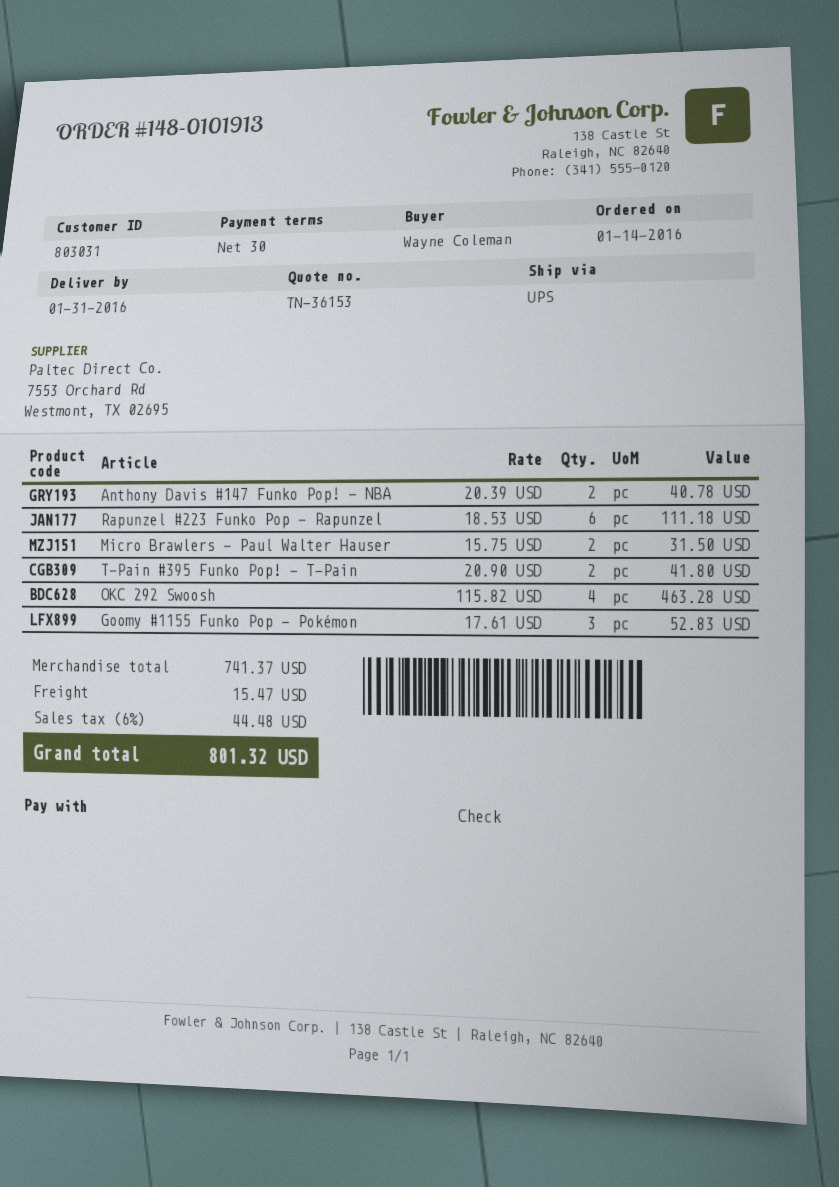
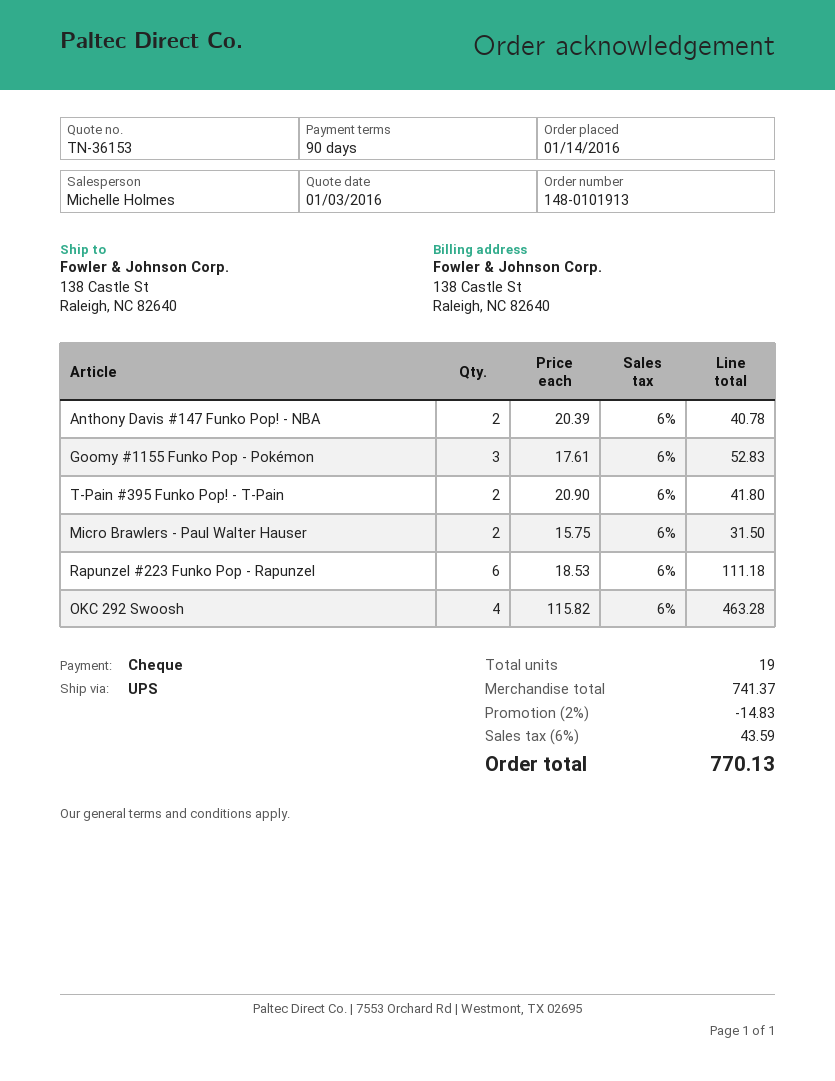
payment terms: 30 days -> 90 days
discount: none -> 2% = 14.83
shipping: 15.47 -> none
tax: 6% = 44.48 -> 6% = 43.59
total: 801.32 -> 770.13

